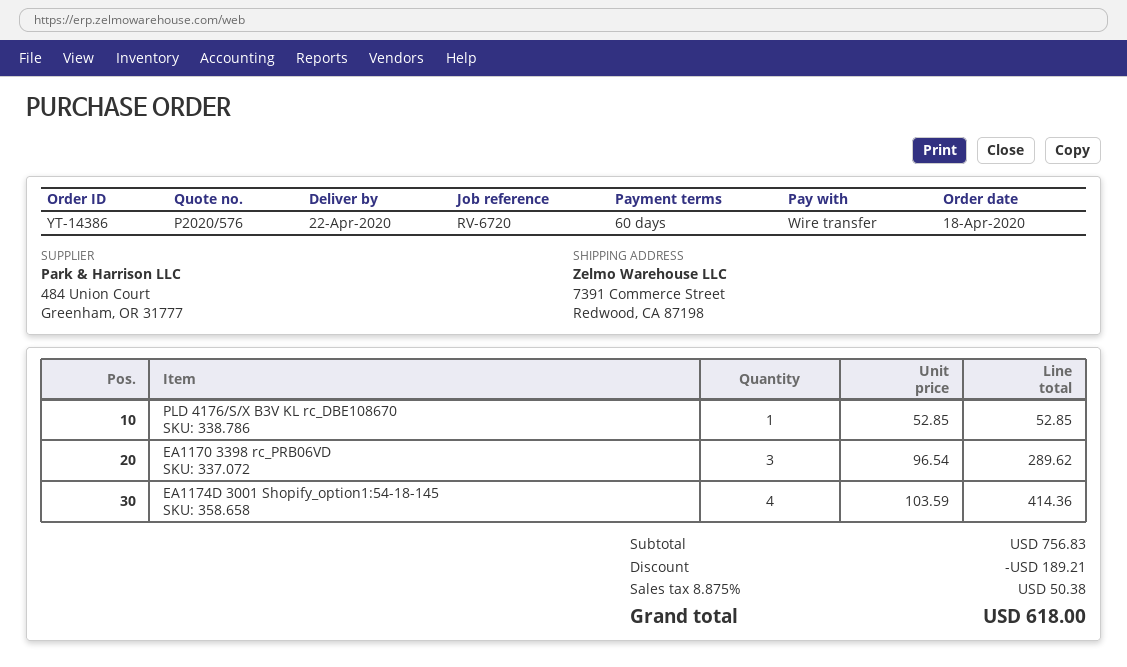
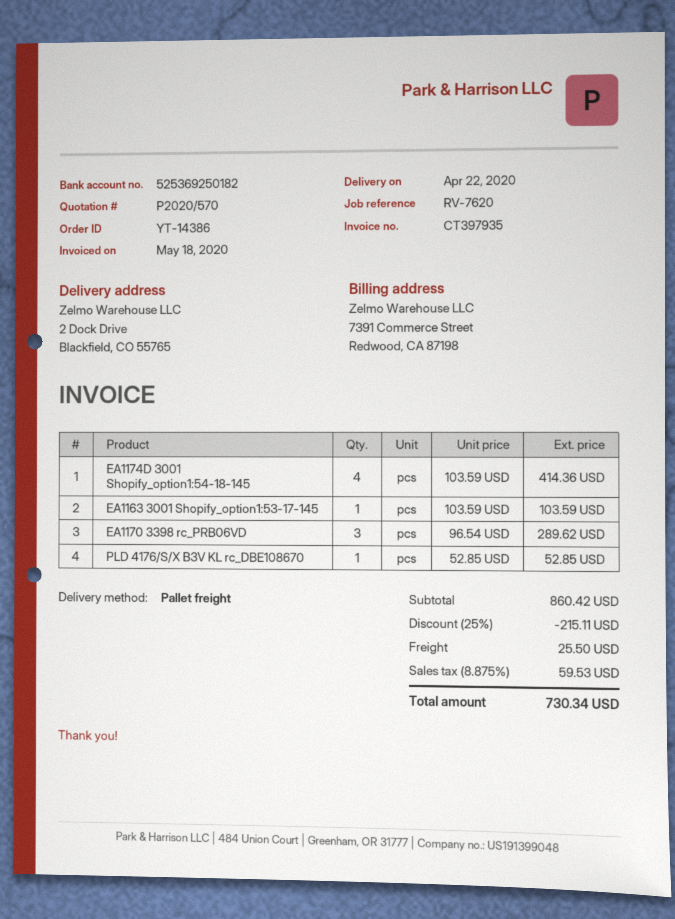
quote number: P2020/576 -> P2020/570
reference: RV-6720 -> RV-7620
ship to: 7391 Commerce Street, Redwood, CA 87198 -> 2 Dock Drive, Blackfield, CO 55765
EA1163 3001 Shopify_option1:53-17-145: none -> 1 x 103.59 = 103.59
subtotal: 756.83 -> 860.42
discount: 189.21 -> 215.11
shipping: none -> 25.50
tax: 8.875% = 50.38 -> 8.875% = 59.53
total: 618.00 -> 730.34

